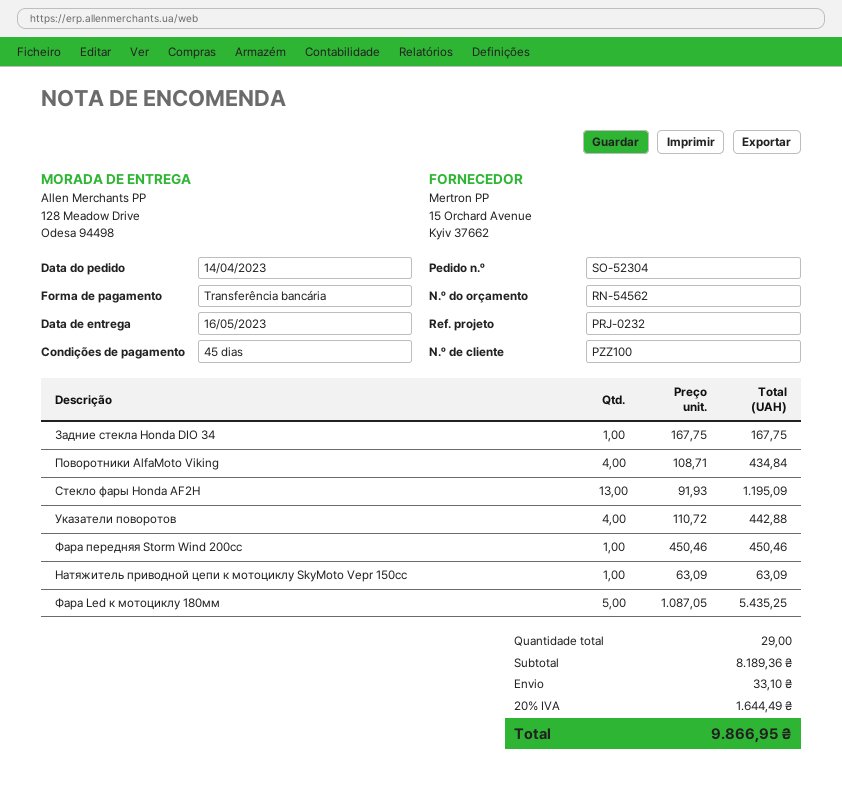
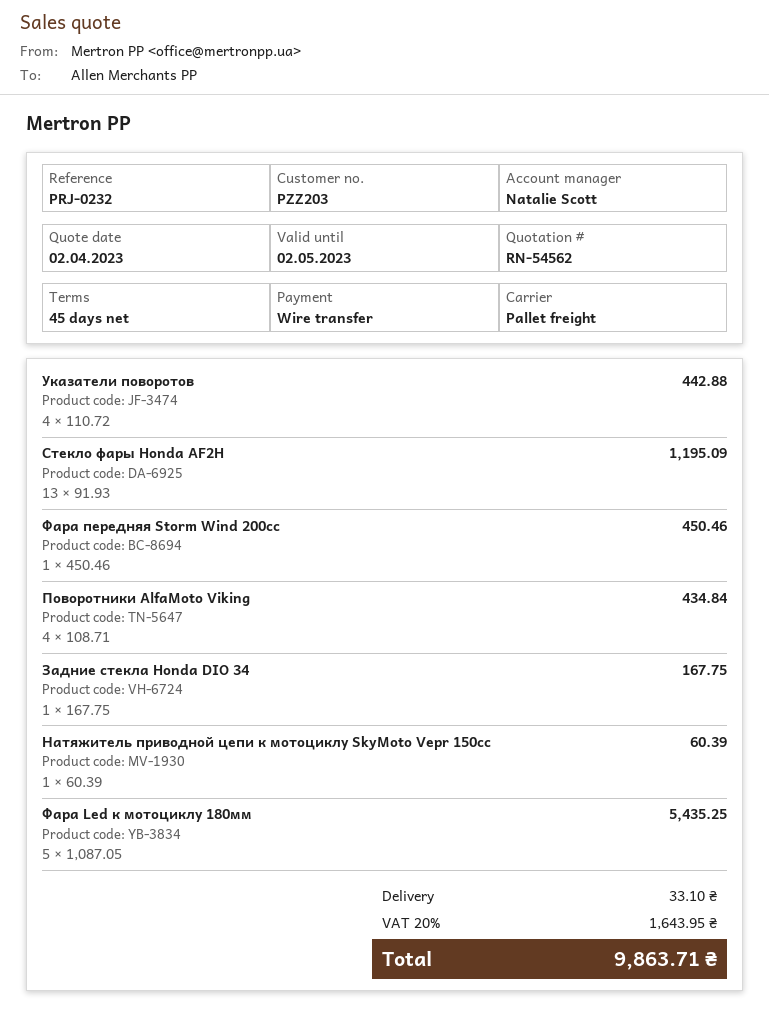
customer number: PZZ100 -> PZZ203
Натяжитель приводной цепи к мотоциклу SkyMoto Vepr 150cc: 1 x 63.09 = 63.09 -> 1 x 60.39 = 60.39
tax: 20% = 1644.49 -> 20% = 1643.95
total: 9866.95 -> 9863.71

